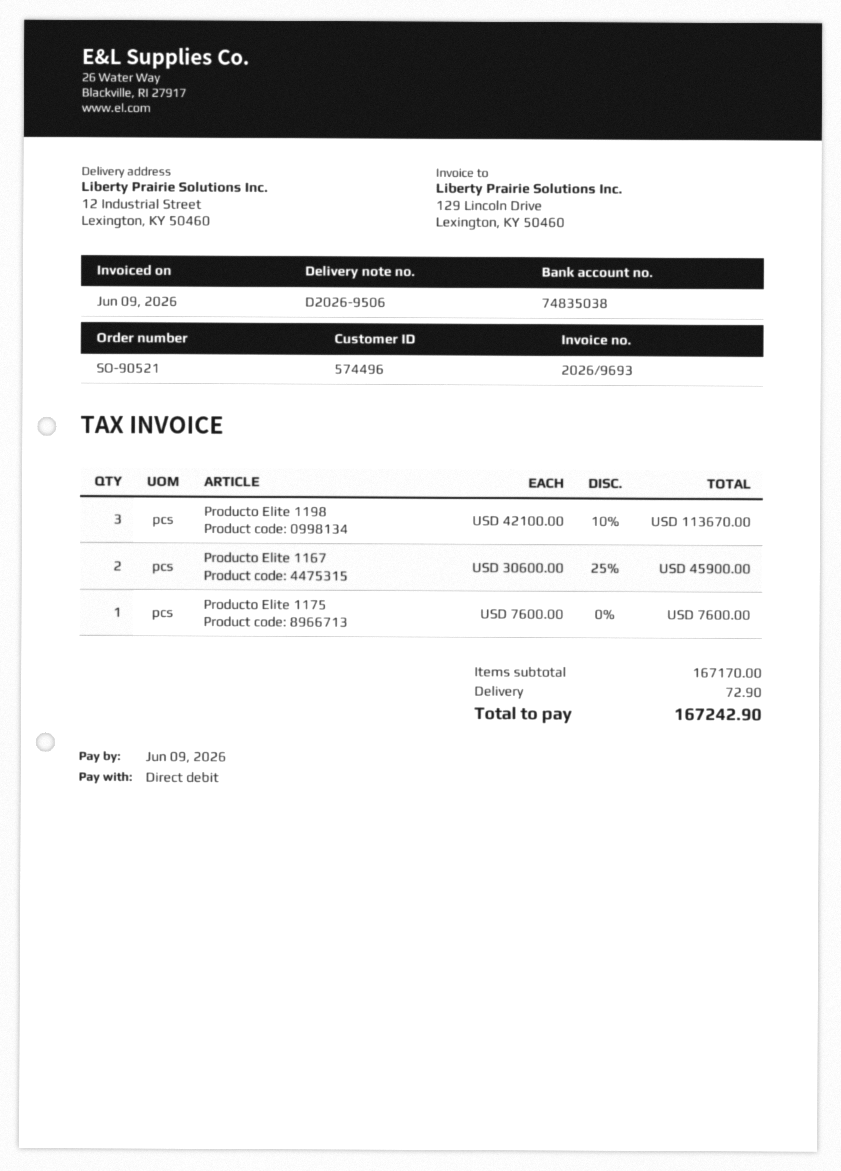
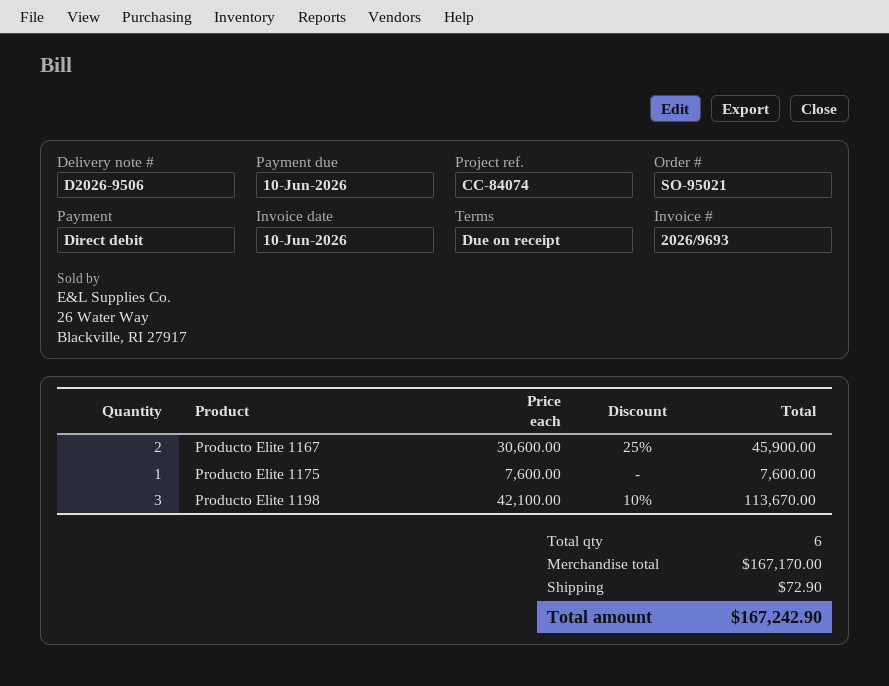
order number: SO-90521 -> SO-95021
invoice date: 2026-06-09 -> 2026-06-10
due date: 2026-06-09 -> 2026-06-10

